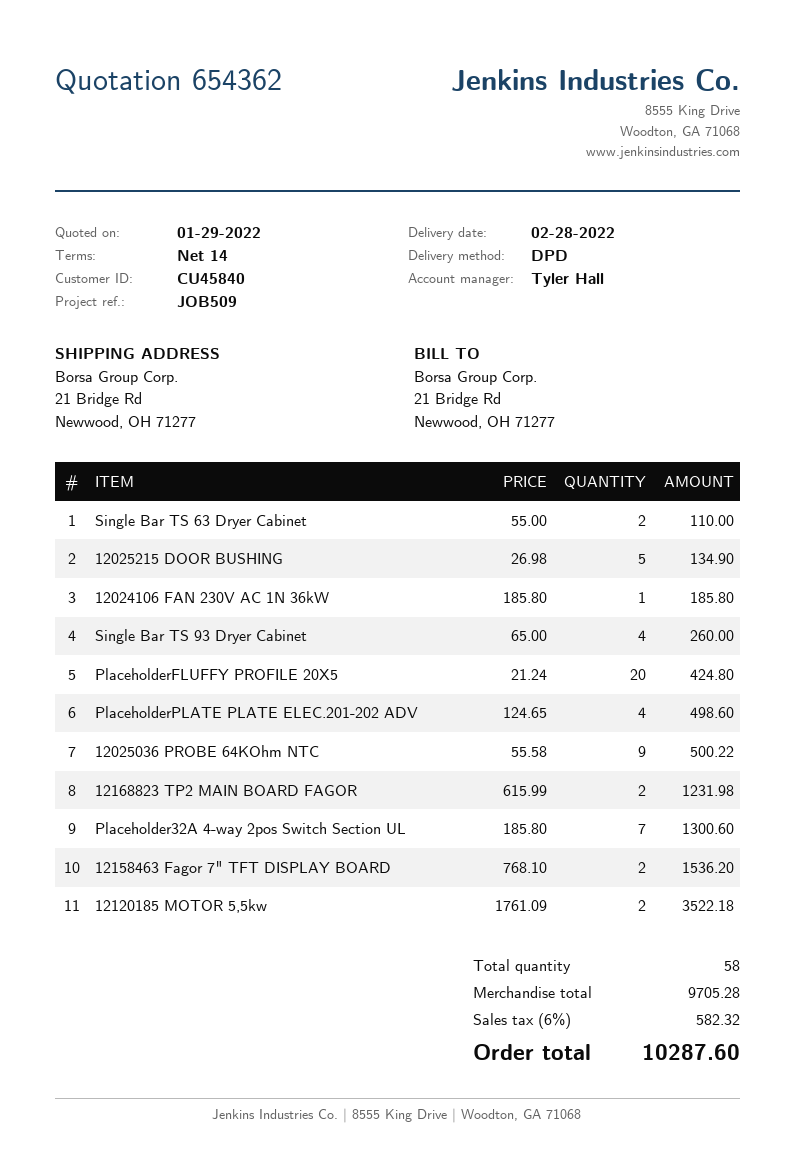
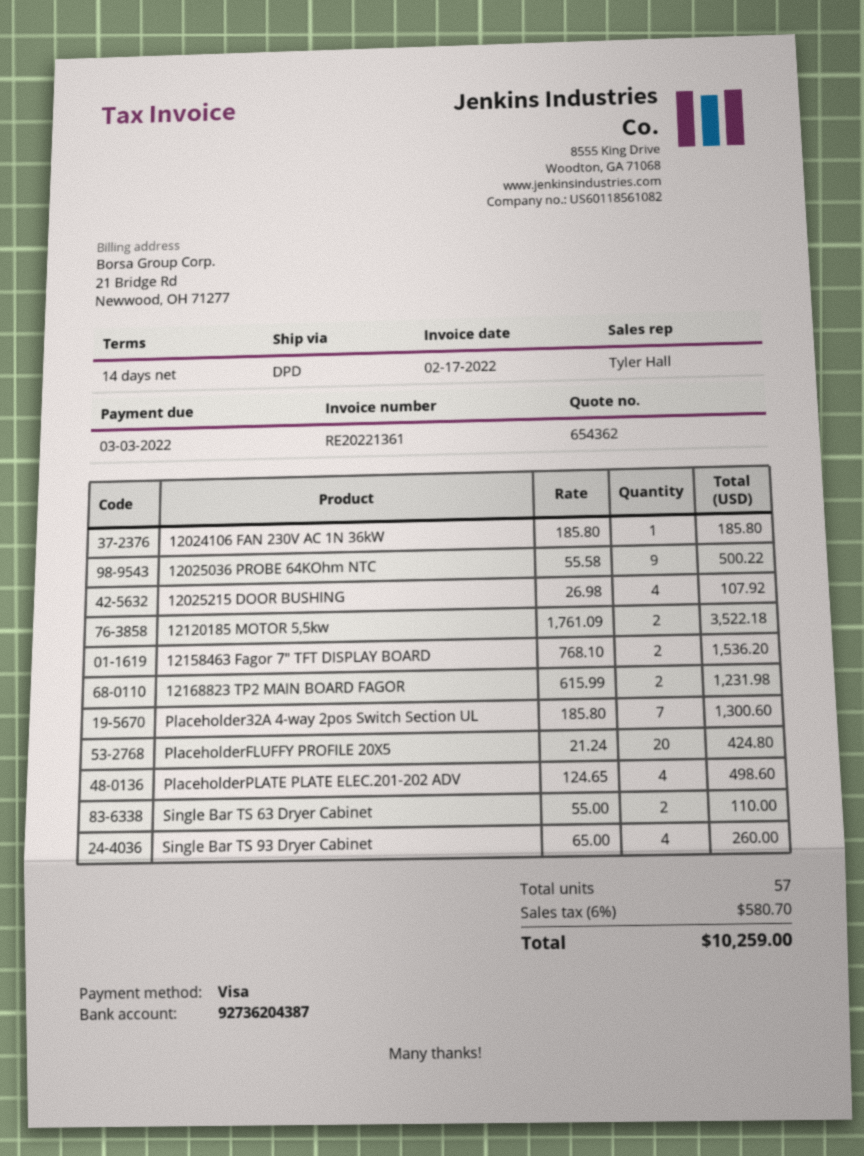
12025215 DOOR BUSHING: 5 x 26.98 = 134.90 -> 4 x 26.98 = 107.92
total quantity: 58 -> 57
tax: 6% = 582.32 -> 6% = 580.70
total: 10287.60 -> 10259.00

